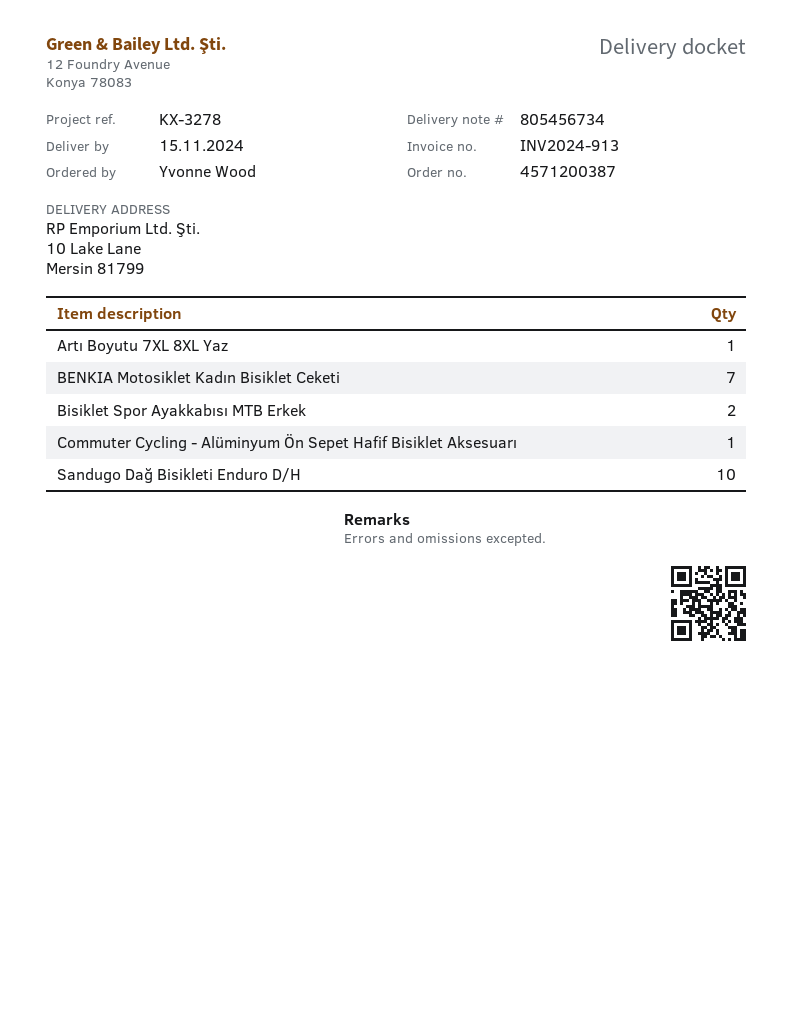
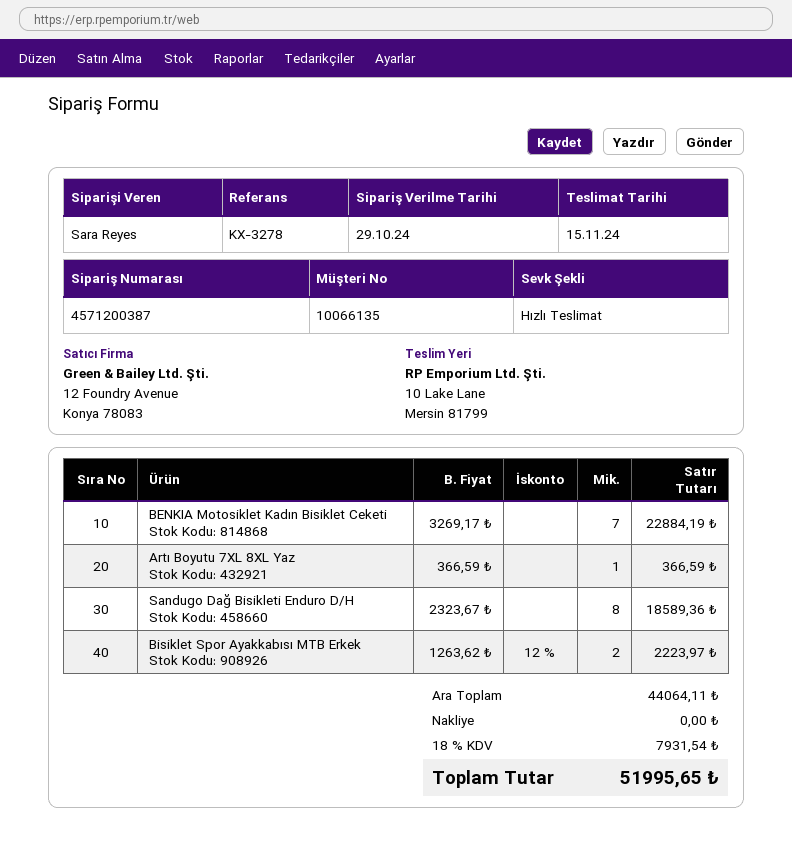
ordered by: Yvonne Wood -> Sara Reyes
Commuter Cycling - Alüminyum Ön Sepet Hafif Bisiklet Aksesuarı: 1 -> none
Sandugo Dağ Bisikleti Enduro D/H: 10 -> 8

